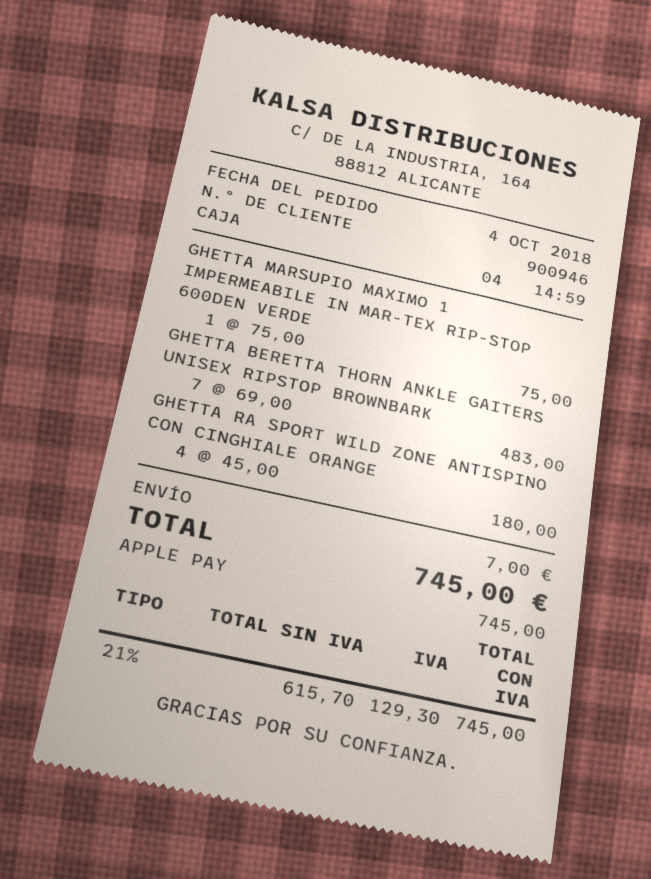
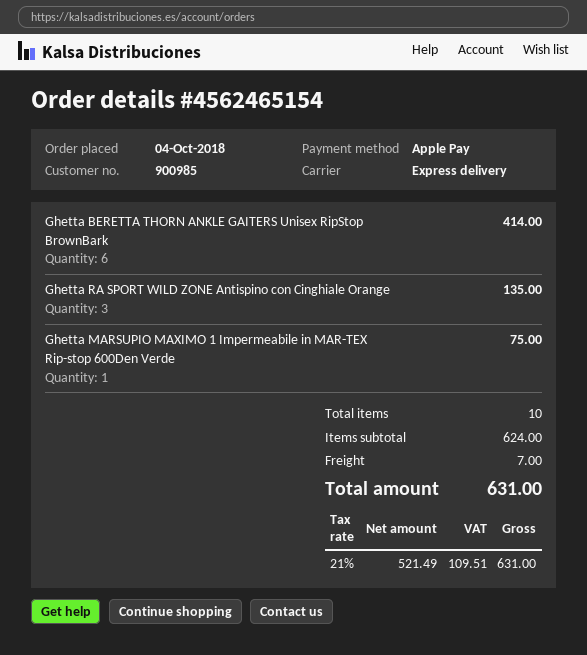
customer number: 900946 -> 900985
GHETTA BERETTA THORN ANKLE GAITERS UNISEX RIPSTOP BROWNBARK: 7 for 483.00 -> 6 for 414.00
GHETTA RA SPORT WILD ZONE ANTISPINO CON CINGHIALE ORANGE: 4 for 180.00 -> 3 for 135.00
net: 615.70 -> 521.49
tax: 21% = 129.30 -> 21% = 109.51
total: 745.00 -> 631.00

